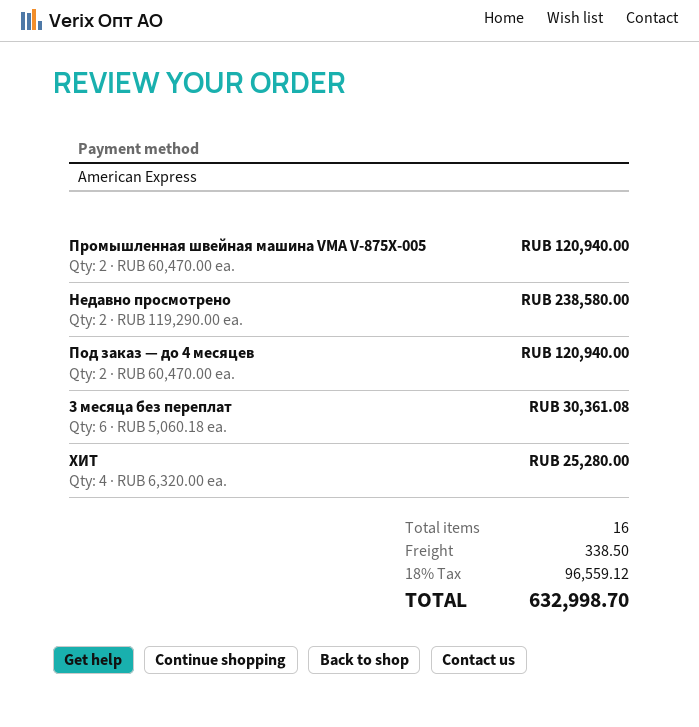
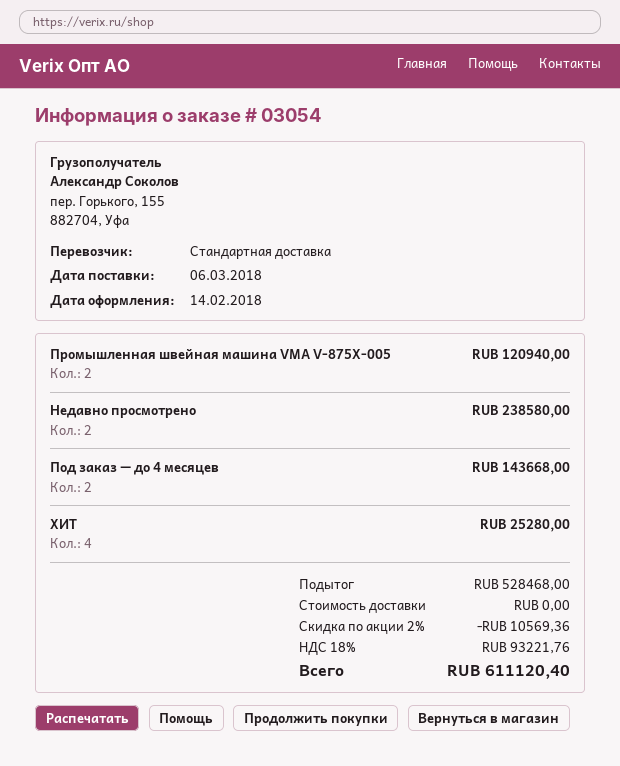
Под заказ — до 4 месяцев: 2 for 120940.00 -> 2 for 143668.00
3 месяца без переплат: 6 for 30361.08 -> none
discount: none -> 2% = 10569.36
shipping: 338.50 -> 0.00
tax: 18% = 96559.12 -> 18% = 93221.76
total: 632998.70 -> 611120.40

